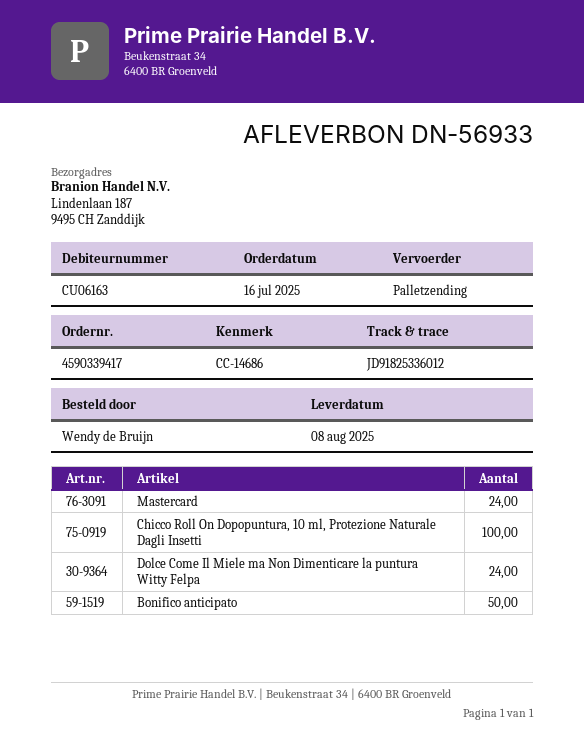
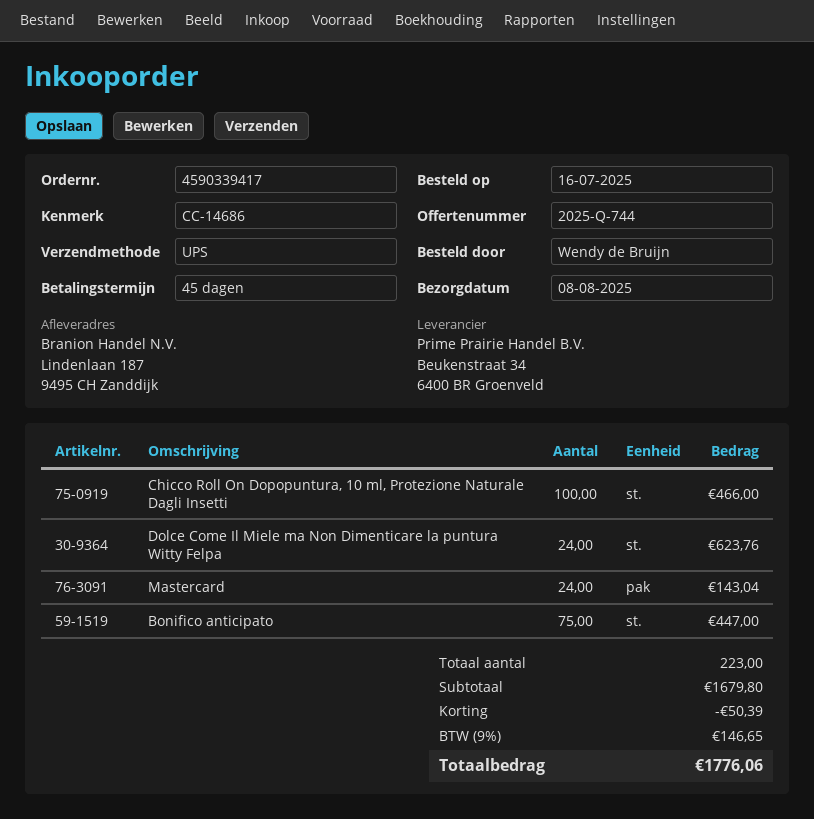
shipping method: pallet freight -> UPS
Bonifico anticipato: 50 -> 75

